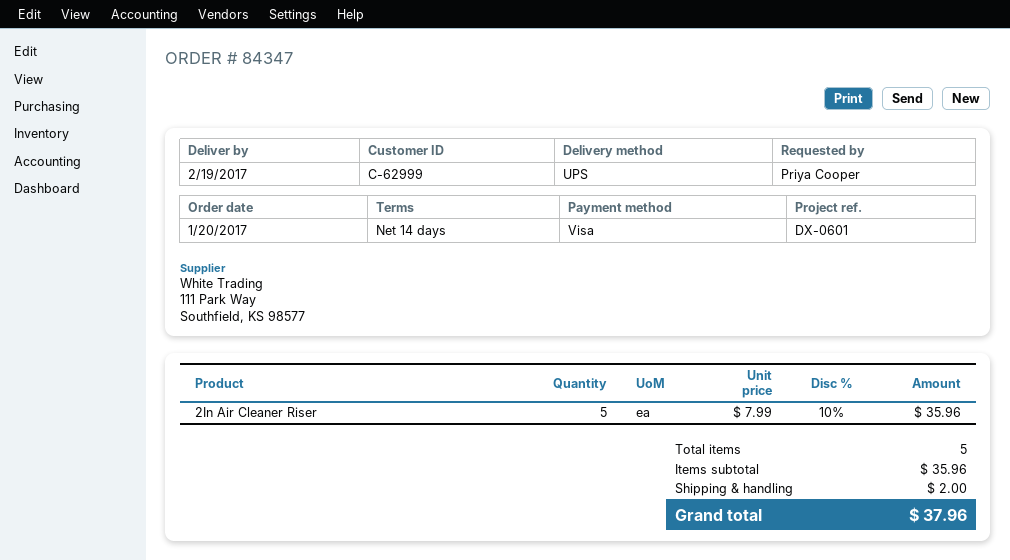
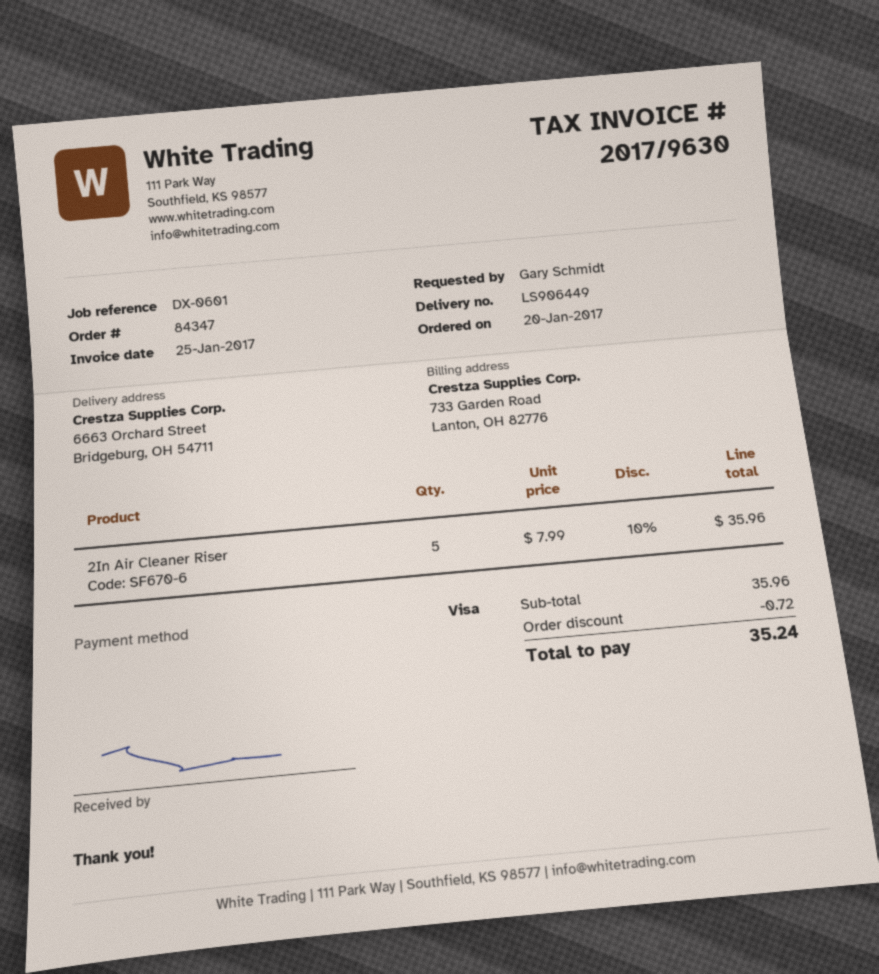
ordered by: Priya Cooper -> Gary Schmidt
discount: none -> 0.72
shipping: 2.00 -> none
total: 37.96 -> 35.24

